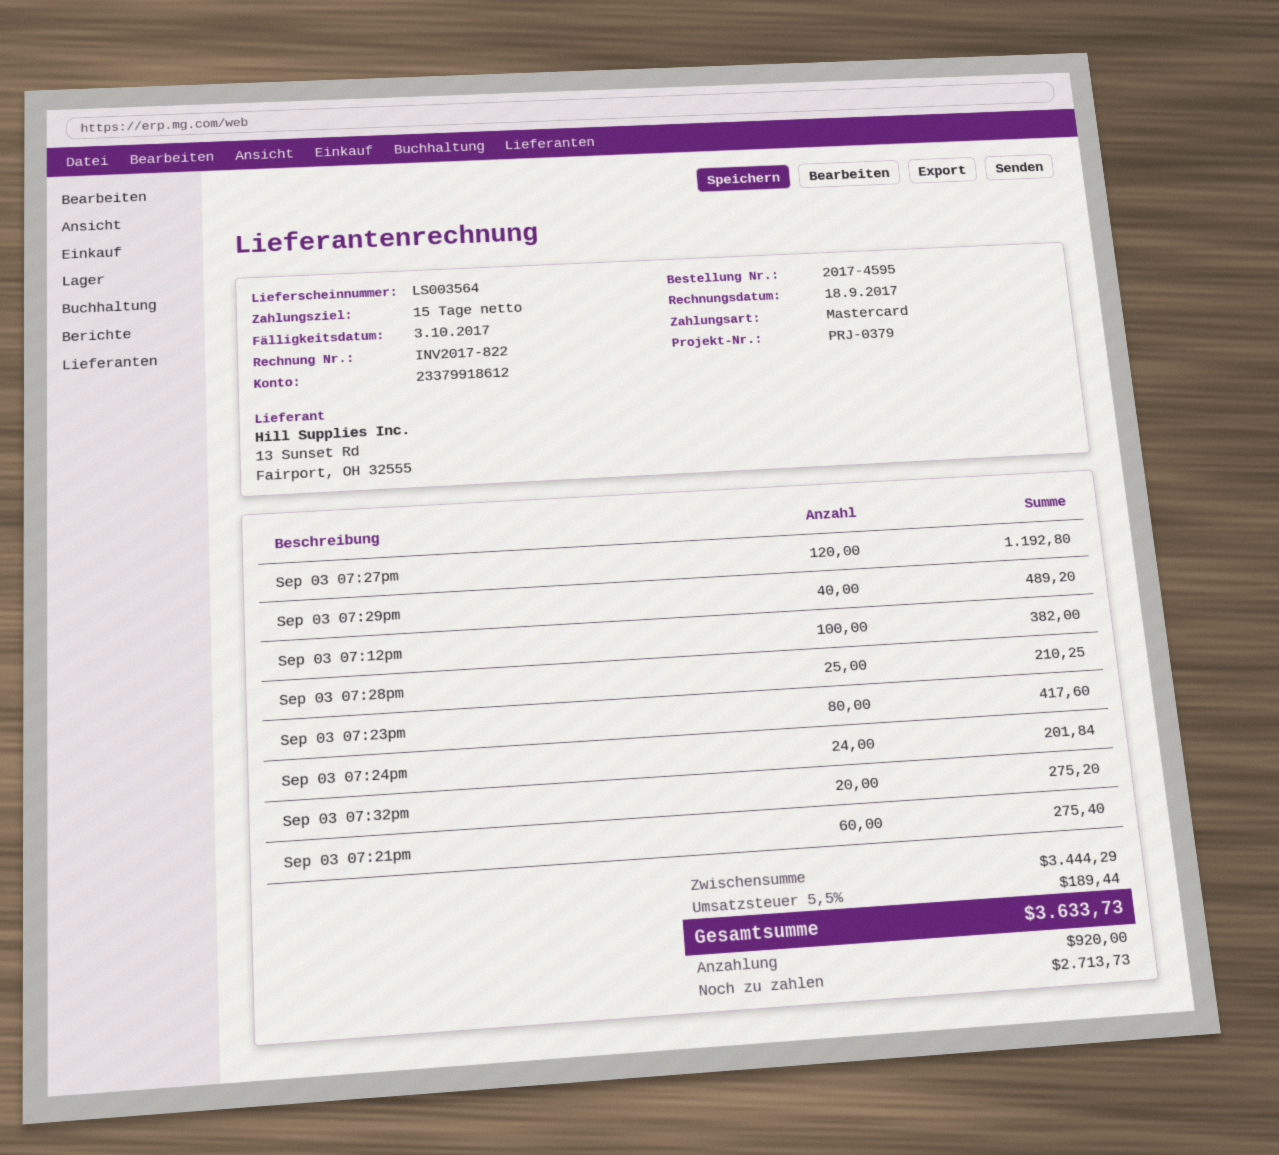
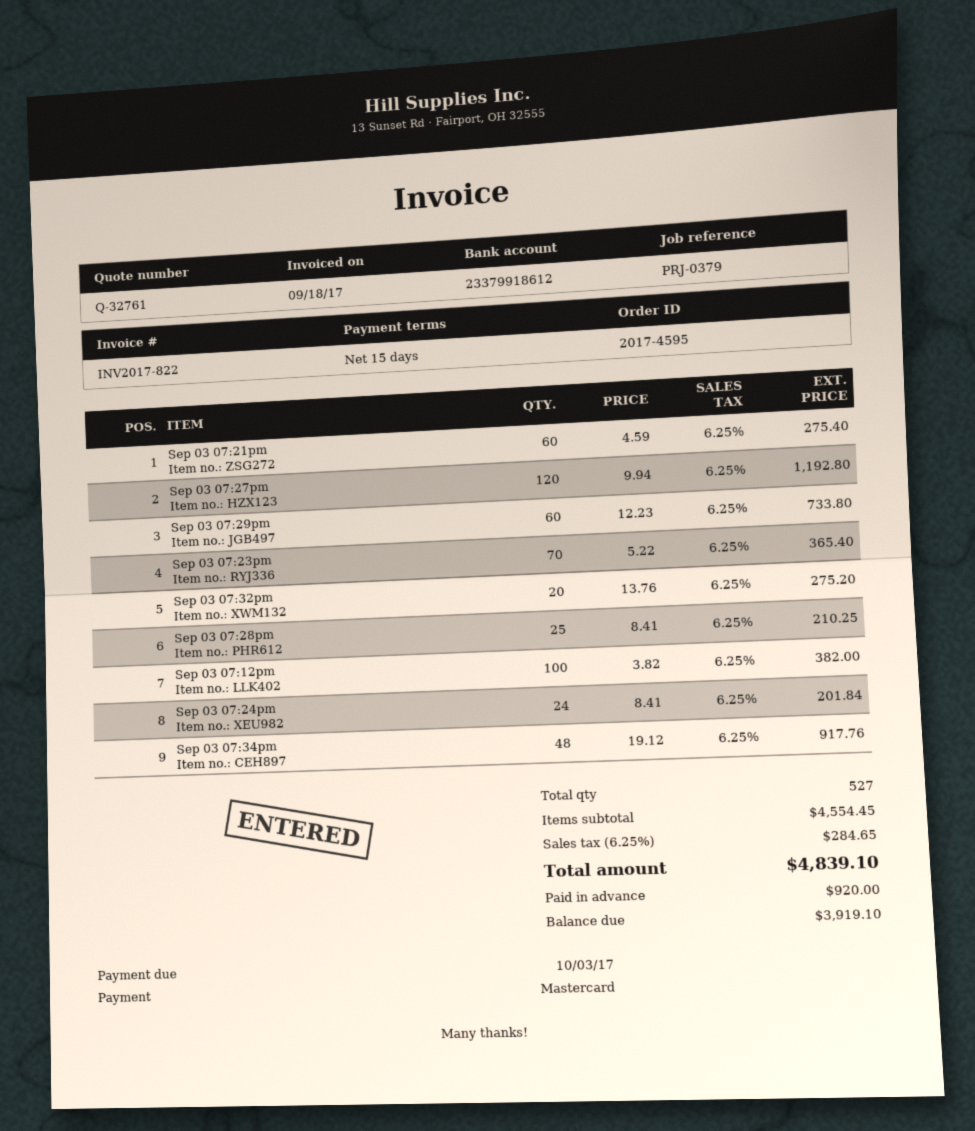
Sep 03 07:29pm: 40 for 489.20 -> 60 for 733.80
Sep 03 07:23pm: 80 for 417.60 -> 70 for 365.40
Sep 03 07:34pm: none -> 48 for 917.76
subtotal: 3444.29 -> 4554.45
tax: 5.5% = 189.44 -> 6.25% = 284.65
total: 3633.73 -> 4839.10
balance: 2713.73 -> 3919.10

